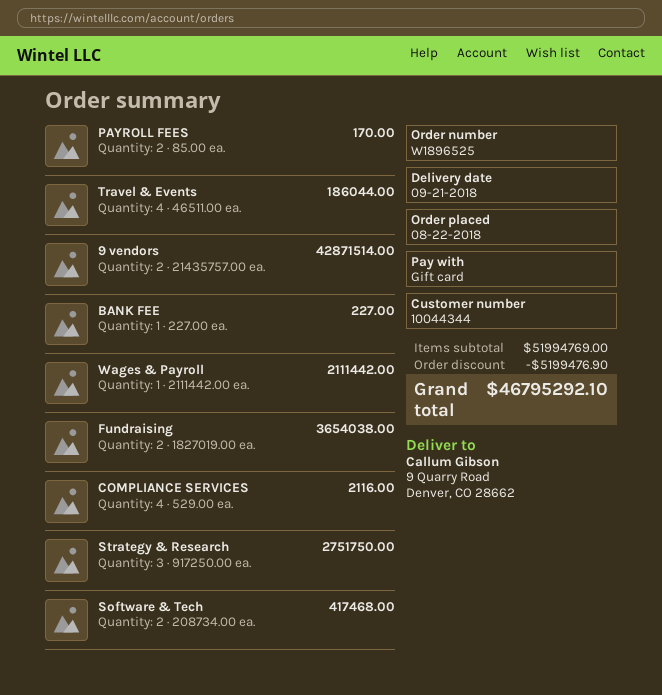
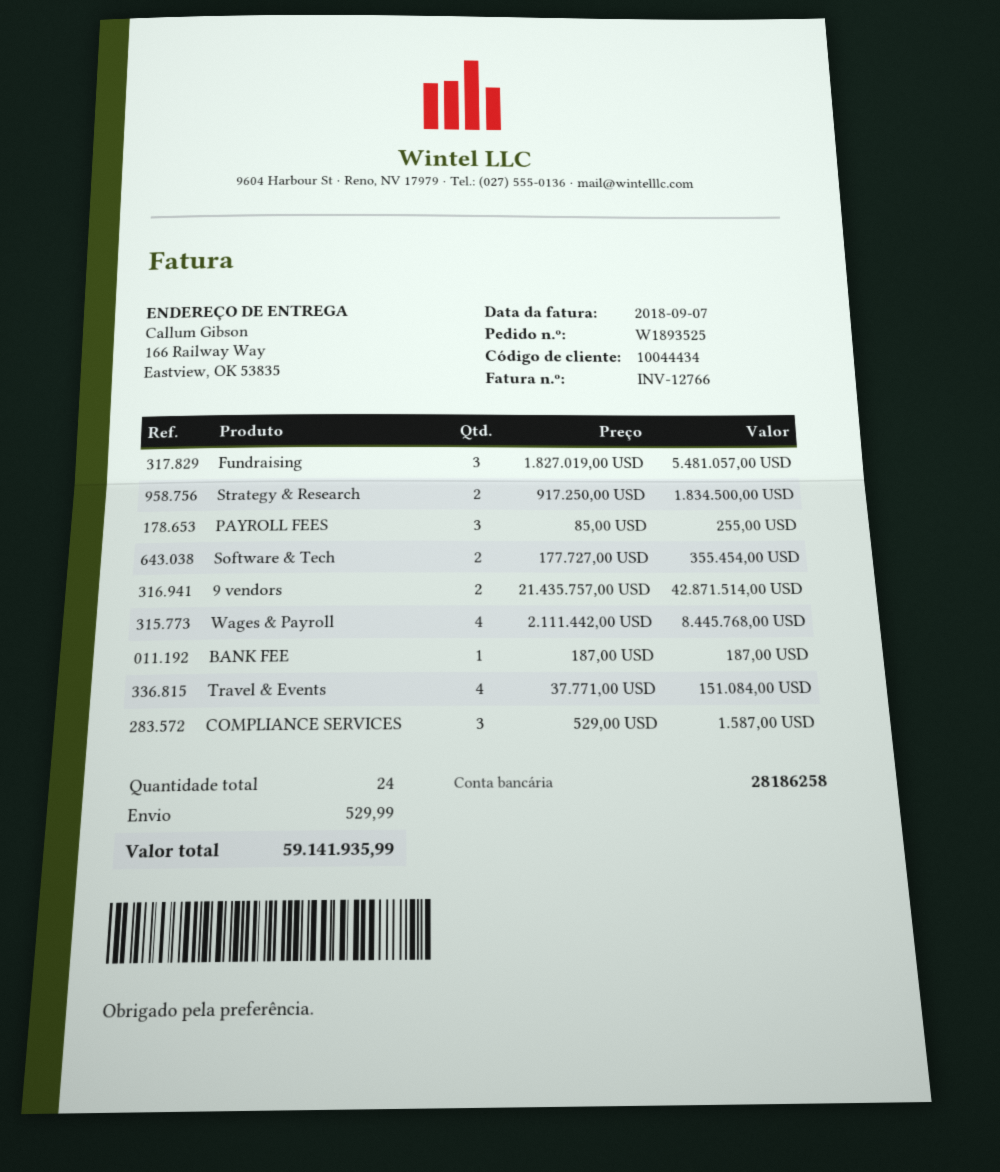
order number: W1896525 -> W1893525
customer number: 10044344 -> 10044434
ship to: 9 Quarry Road, Denver, CO 28662 -> 166 Railway Way, Eastview, OK 53835
PAYROLL FEES: 2 x 85.00 = 170.00 -> 3 x 85.00 = 255.00
Travel & Events: 4 x 46511.00 = 186044.00 -> 4 x 37771.00 = 151084.00
BANK FEE: 1 x 227.00 = 227.00 -> 1 x 187.00 = 187.00
Wages & Payroll: 1 x 2111442.00 = 2111442.00 -> 4 x 2111442.00 = 8445768.00
Fundraising: 2 x 1827019.00 = 3654038.00 -> 3 x 1827019.00 = 5481057.00
COMPLIANCE SERVICES: 4 x 529.00 = 2116.00 -> 3 x 529.00 = 1587.00
Strategy & Research: 3 x 917250.00 = 2751750.00 -> 2 x 917250.00 = 1834500.00
Software & Tech: 2 x 208734.00 = 417468.00 -> 2 x 177727.00 = 355454.00
discount: 5199476.90 -> none
shipping: none -> 529.99
total: 46795292.10 -> 59141935.99

